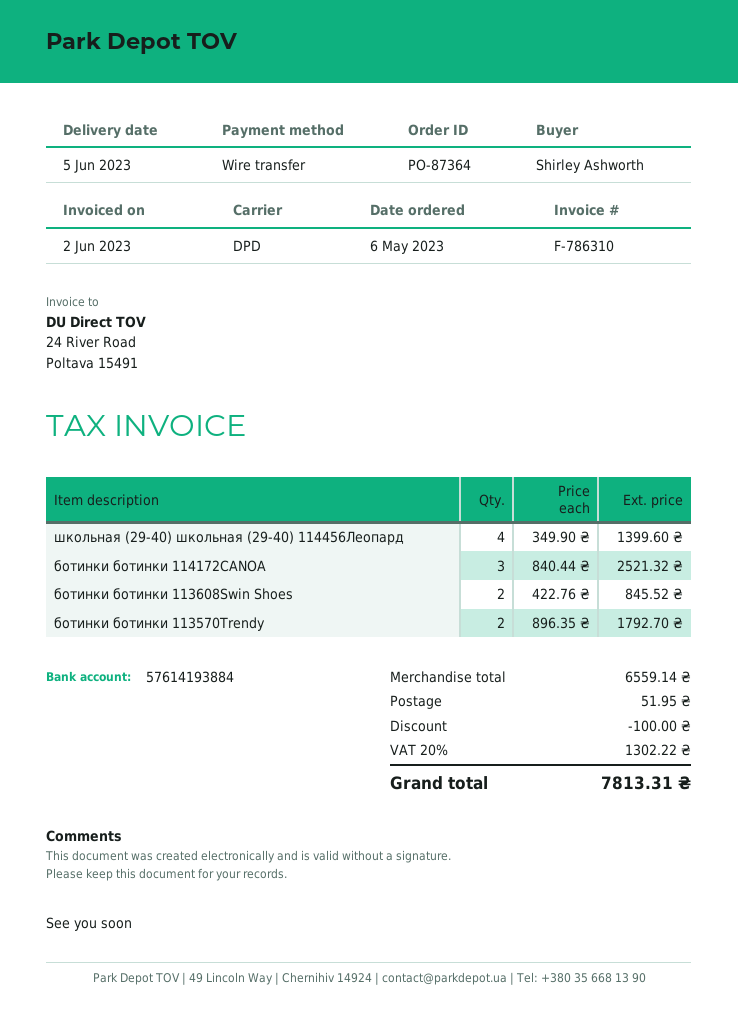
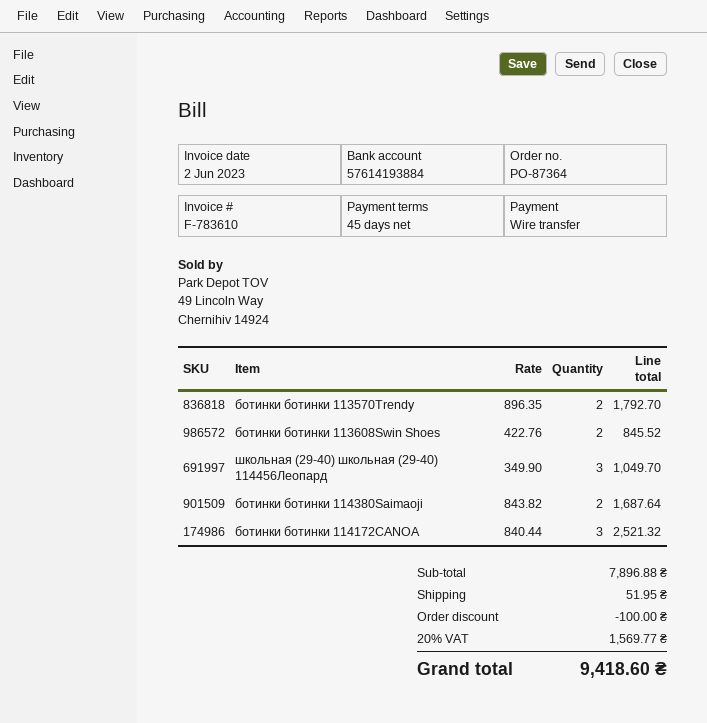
invoice number: F-786310 -> F-783610
школьная (29-40) школьная (29-40) 114456Леопард: 4 x 349.90 = 1399.60 -> 3 x 349.90 = 1049.70
ботинки ботинки 114380Saimaoji: none -> 2 x 843.82 = 1687.64
subtotal: 6559.14 -> 7896.88
tax: 20% = 1302.22 -> 20% = 1569.77
total: 7813.31 -> 9418.60

